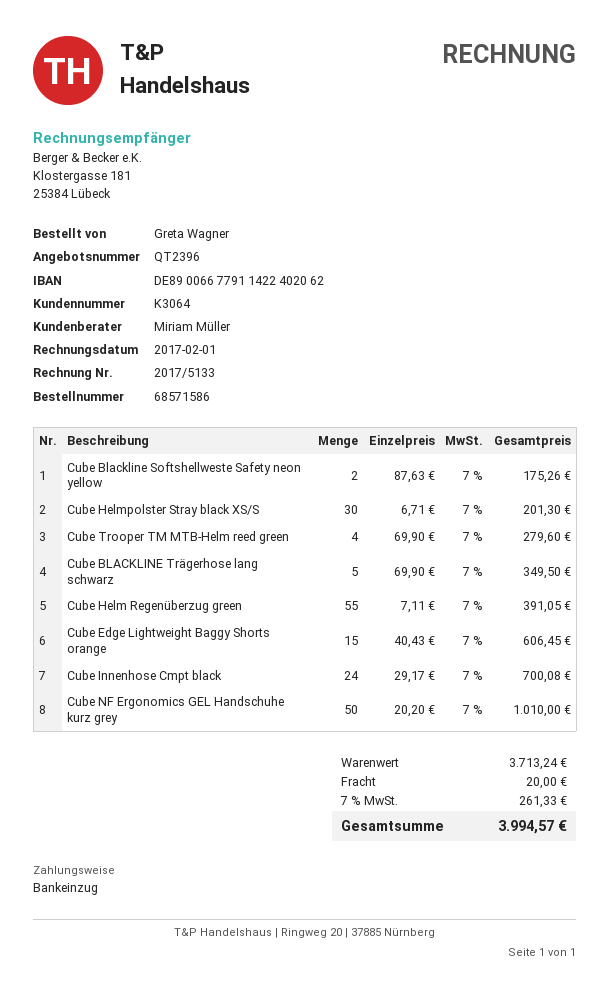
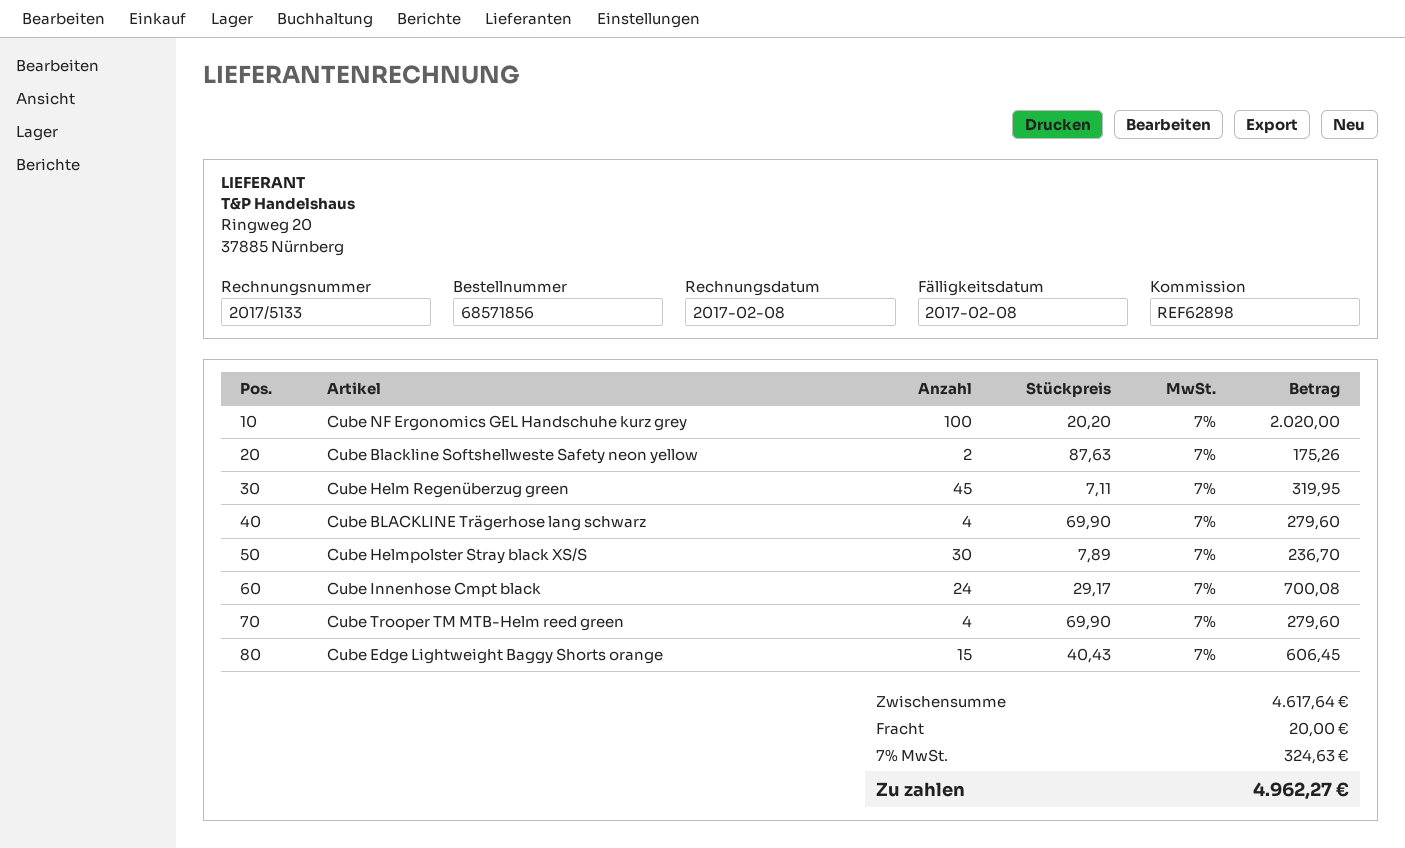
order number: 68571586 -> 68571856
invoice date: 2017-02-01 -> 2017-02-08
Cube Helmpolster Stray black XS/S: 30 x 6.71 = 201.30 -> 30 x 7.89 = 236.70
Cube BLACKLINE Trägerhose lang schwarz: 5 x 69.90 = 349.50 -> 4 x 69.90 = 279.60
Cube Helm Regenüberzug green: 55 x 7.11 = 391.05 -> 45 x 7.11 = 319.95
Cube NF Ergonomics GEL Handschuhe kurz grey: 50 x 20.20 = 1010.00 -> 100 x 20.20 = 2020.00
subtotal: 3713.24 -> 4617.64
tax: 7% = 261.33 -> 7% = 324.63
total: 3994.57 -> 4962.27

